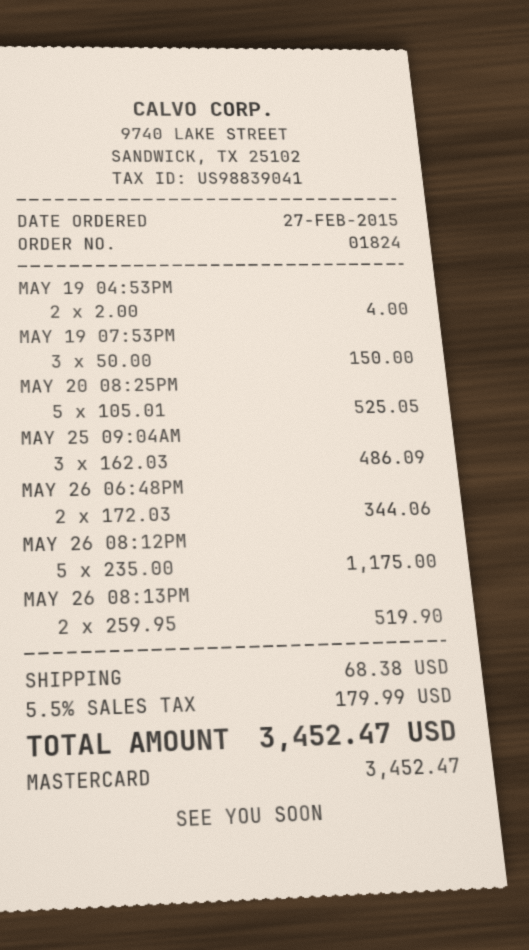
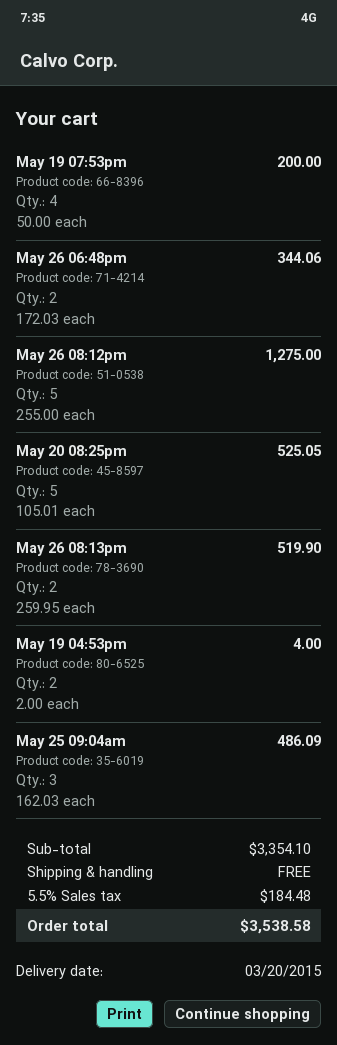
MAY 19 07:53PM: 3 x 50.00 = 150.00 -> 4 x 50.00 = 200.00
MAY 26 08:12PM: 5 x 235.00 = 1175.00 -> 5 x 255.00 = 1275.00
shipping: 68.38 -> 0.00
tax: 5.5% = 179.99 -> 5.5% = 184.48
total: 3452.47 -> 3538.58

